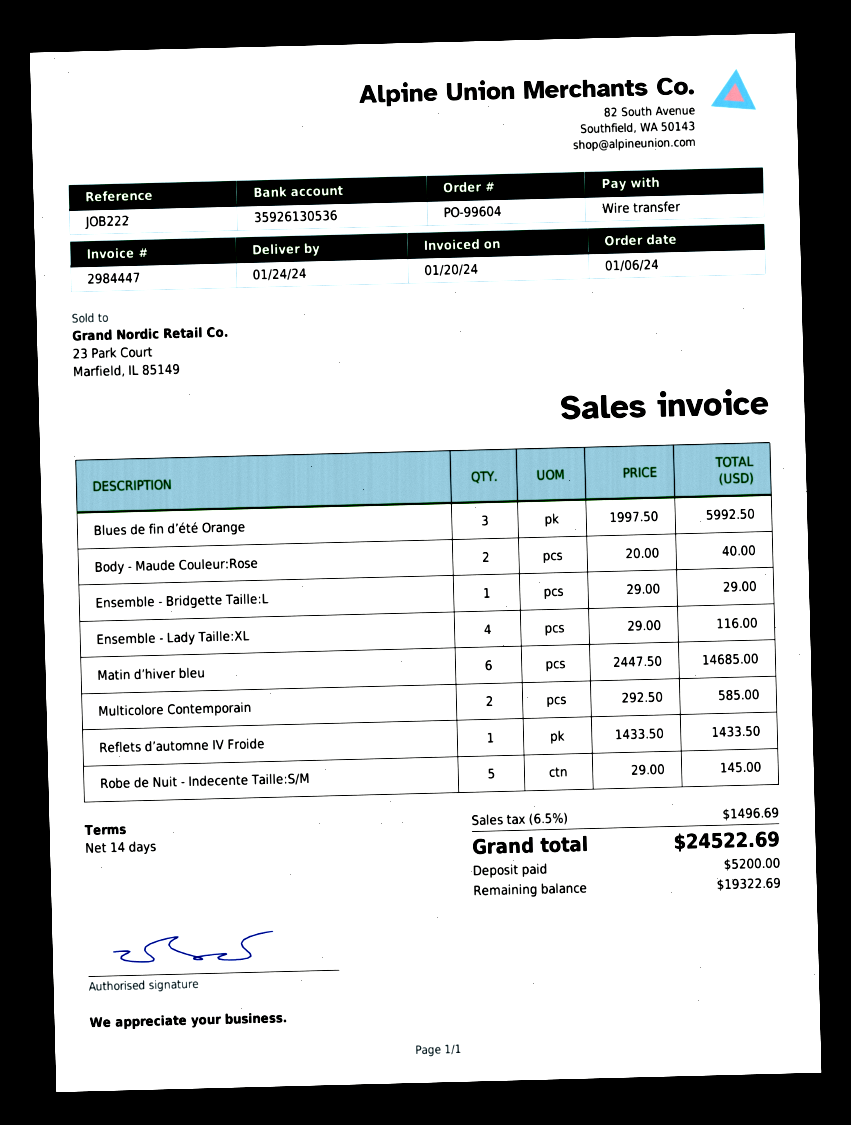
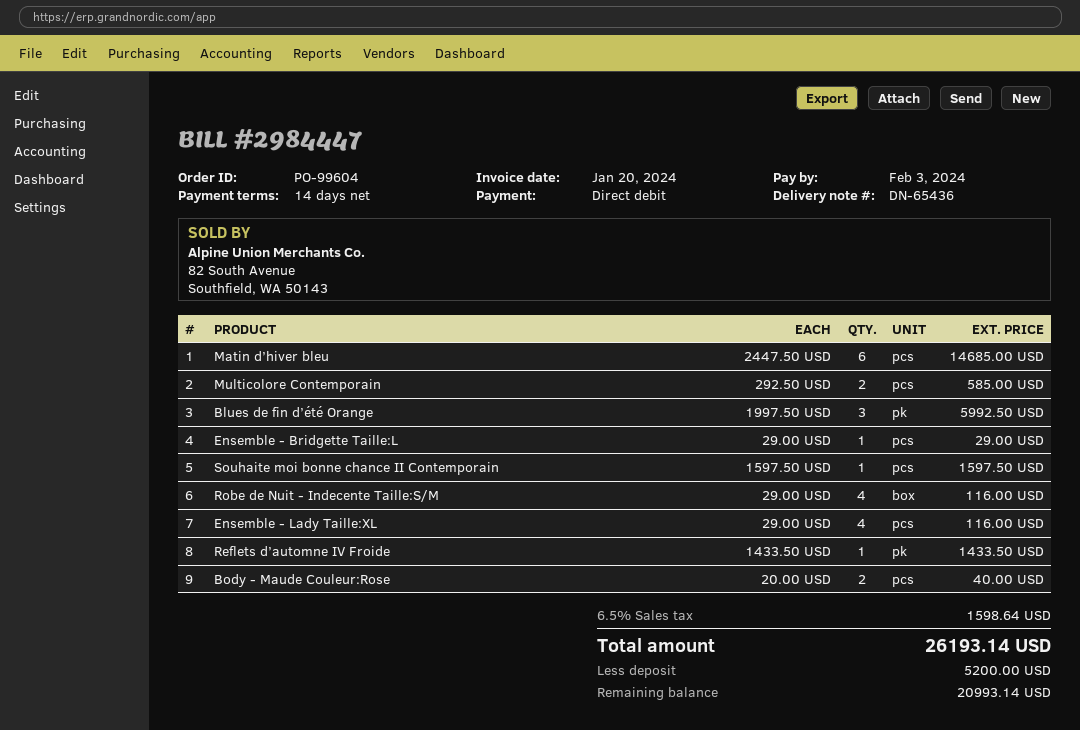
payment method: bank transfer -> direct debit
Robe de Nuit - Indecente Taille:S/M: 5 x 29.00 = 145.00 -> 4 x 29.00 = 116.00
Souhaite moi bonne chance II Contemporain: none -> 1 x 1597.50 = 1597.50
tax: 6.5% = 1496.69 -> 6.5% = 1598.64
total: 24522.69 -> 26193.14
balance: 19322.69 -> 20993.14

